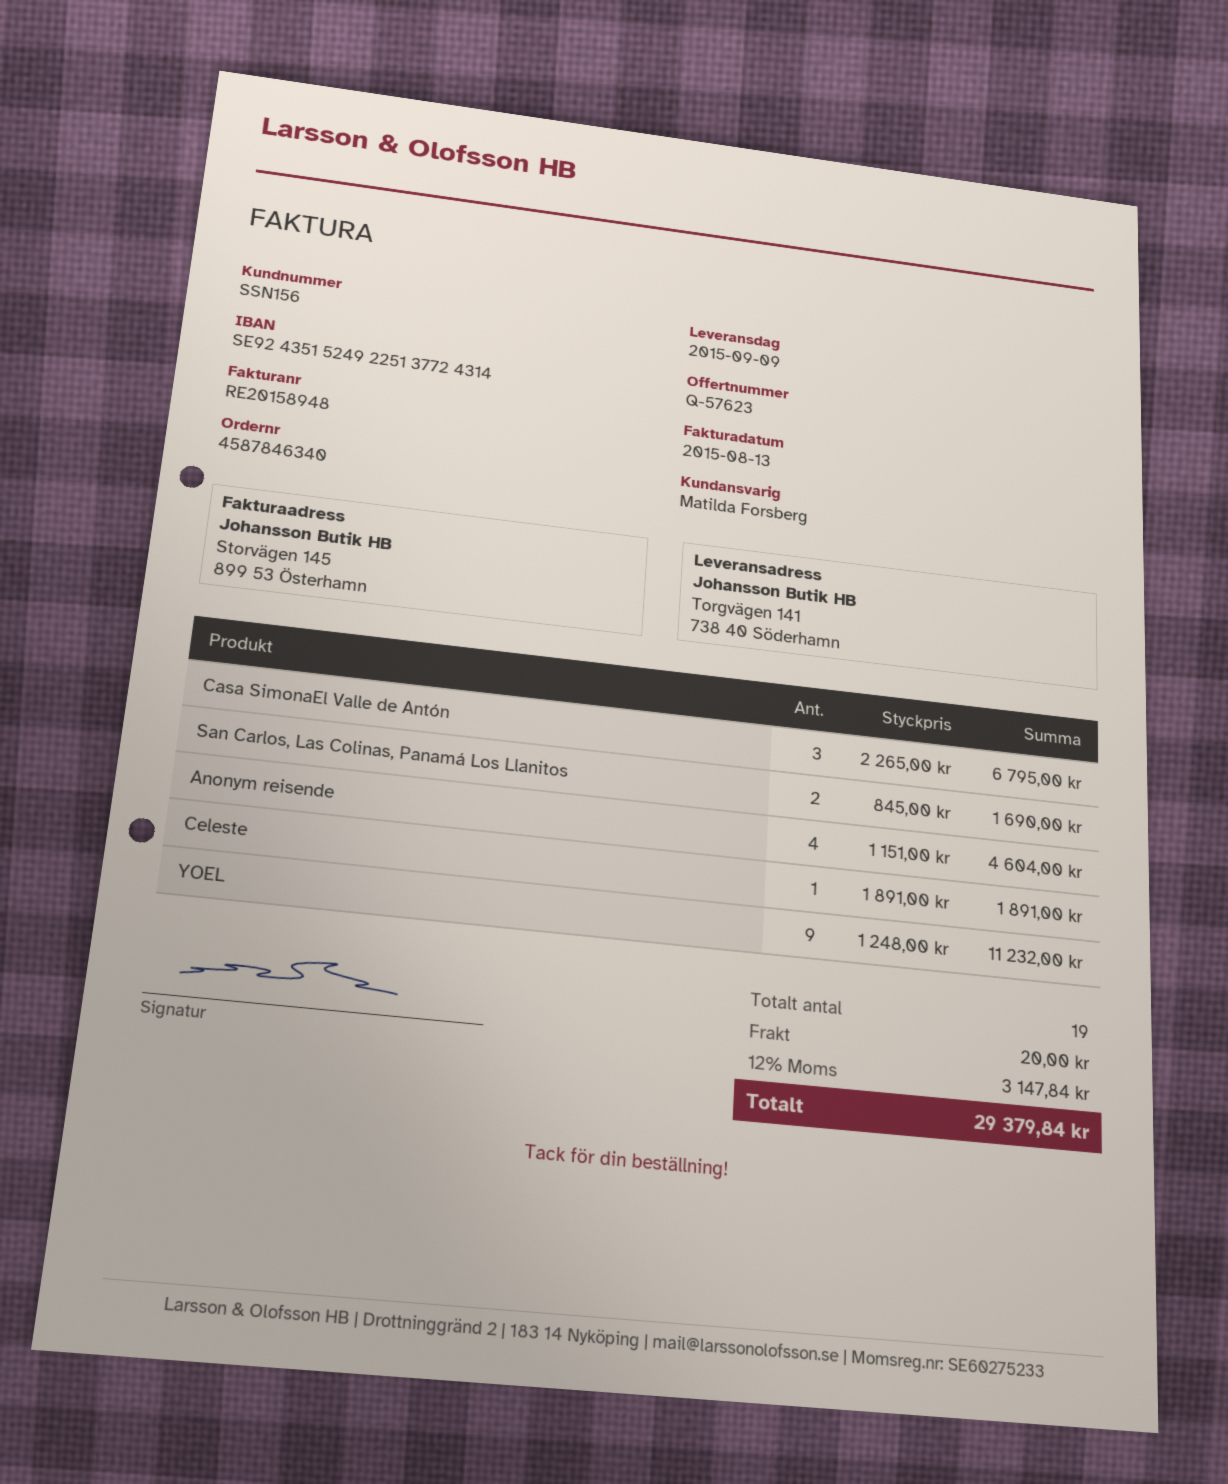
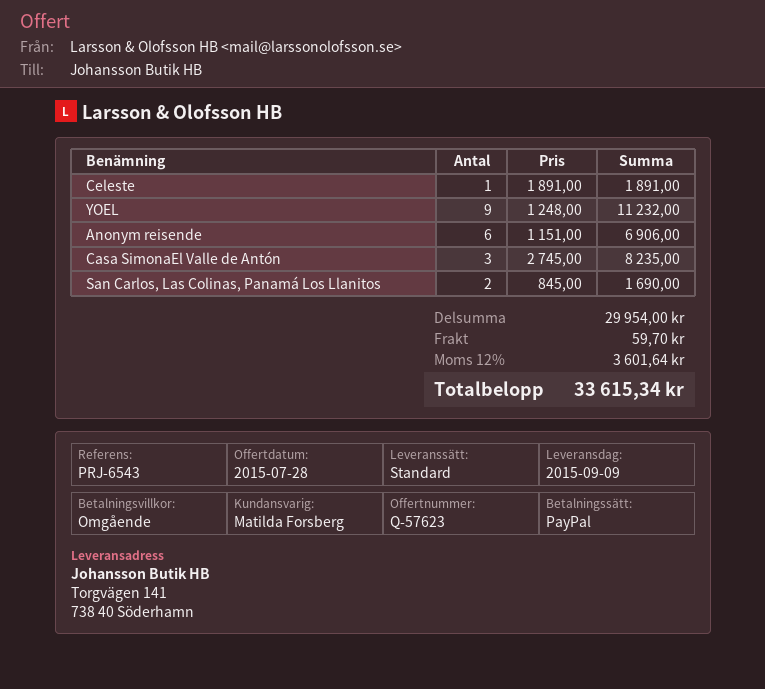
Casa SimonaEl Valle de Antón: 3 x 2265.00 = 6795.00 -> 3 x 2745.00 = 8235.00
Anonym reisende: 4 x 1151.00 = 4604.00 -> 6 x 1151.00 = 6906.00
shipping: 20.00 -> 59.70
tax: 12% = 3147.84 -> 12% = 3601.64
total: 29379.84 -> 33615.34

